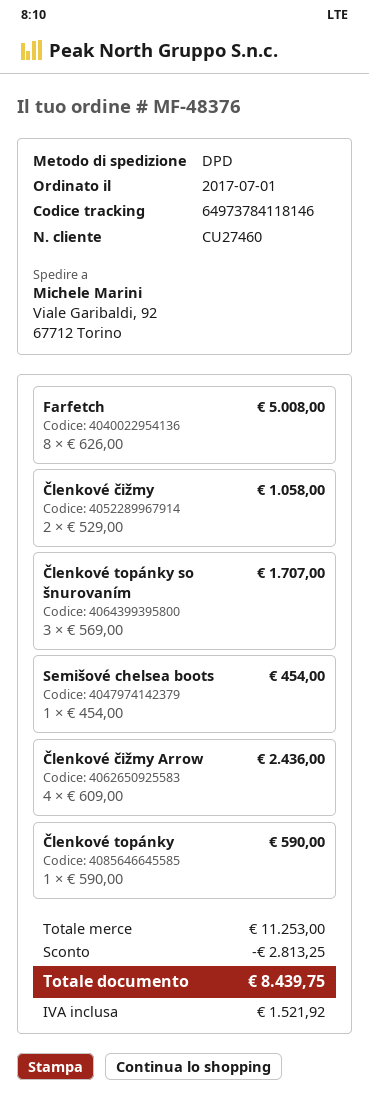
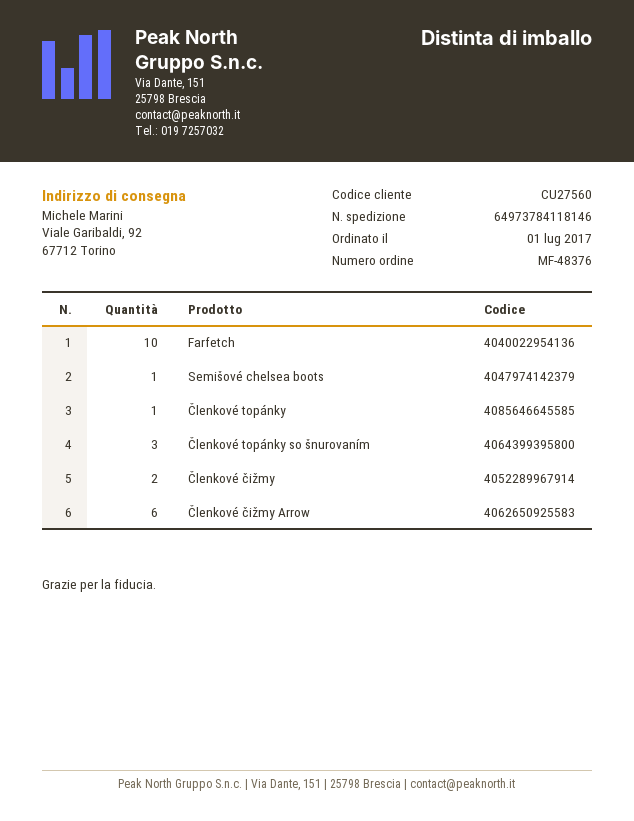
customer number: CU27460 -> CU27560
Farfetch: 8 -> 10
Členkové čižmy Arrow: 4 -> 6

